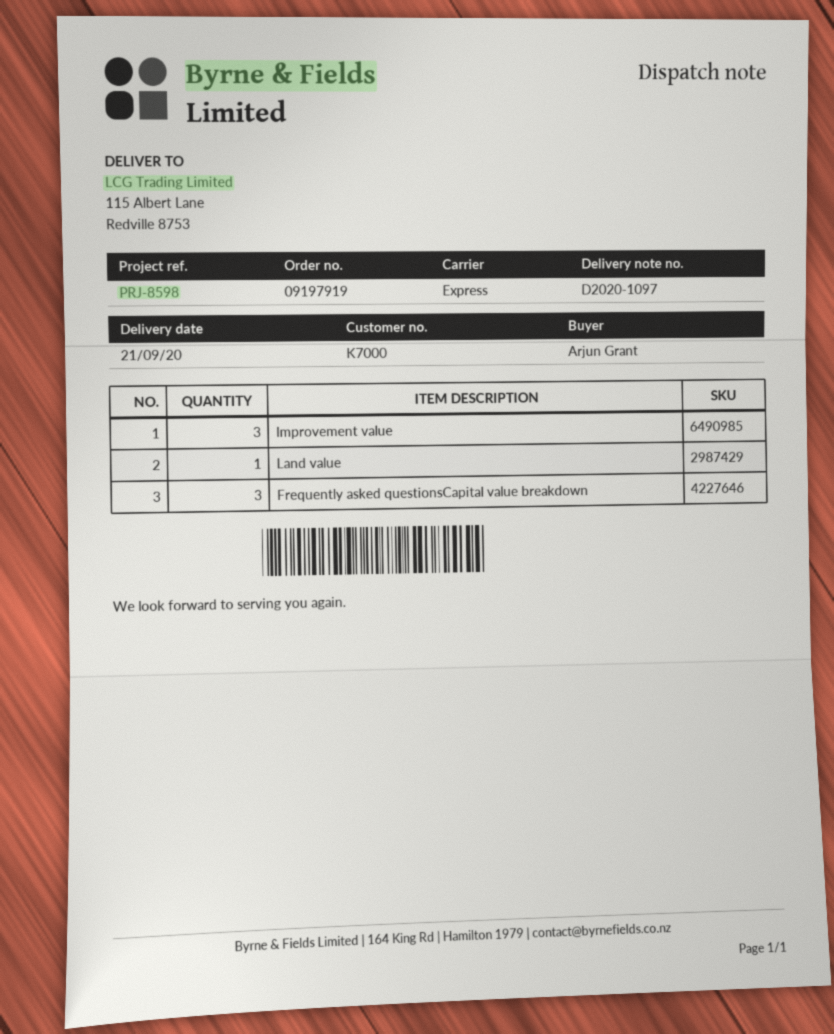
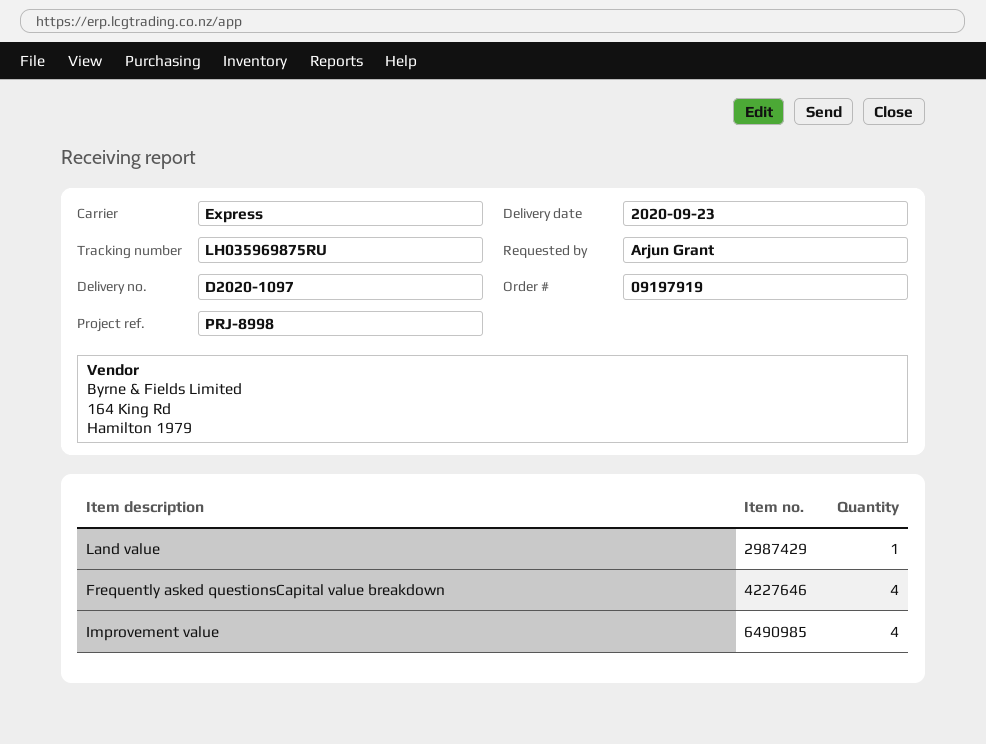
delivery date: 2020-09-21 -> 2020-09-23
reference: PRJ-8598 -> PRJ-8998
Improvement value: 3 -> 4
Frequently asked questionsCapital value breakdown: 3 -> 4

